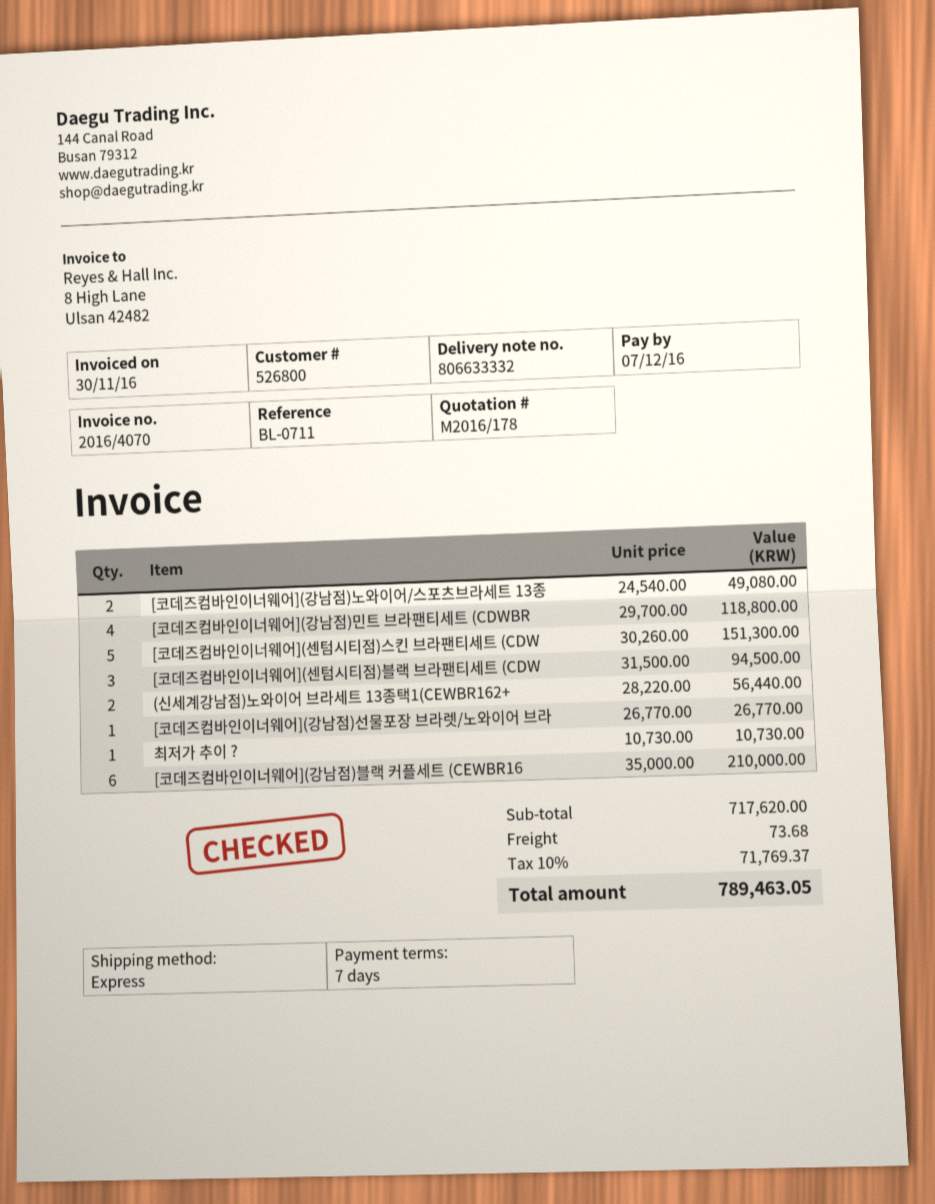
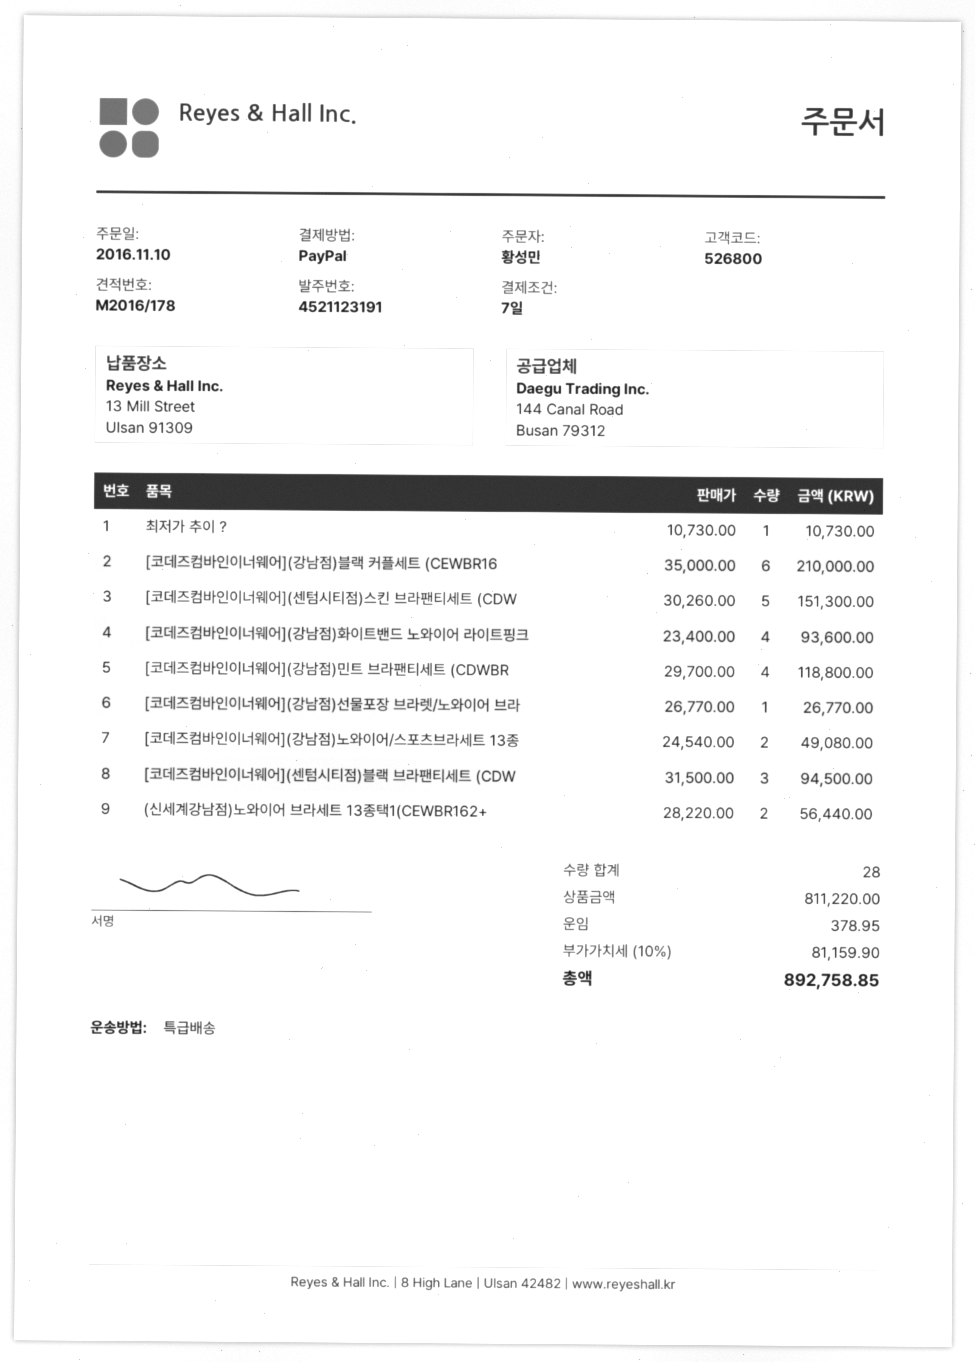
[코데즈컴바인이너웨어](강남점)화이트밴드 노와이어 라이트핑크: none -> 4 x 23400.00 = 93600.00
subtotal: 717620.00 -> 811220.00
shipping: 73.68 -> 378.95
tax: 10% = 71769.37 -> 10% = 81159.90
total: 789463.05 -> 892758.85

